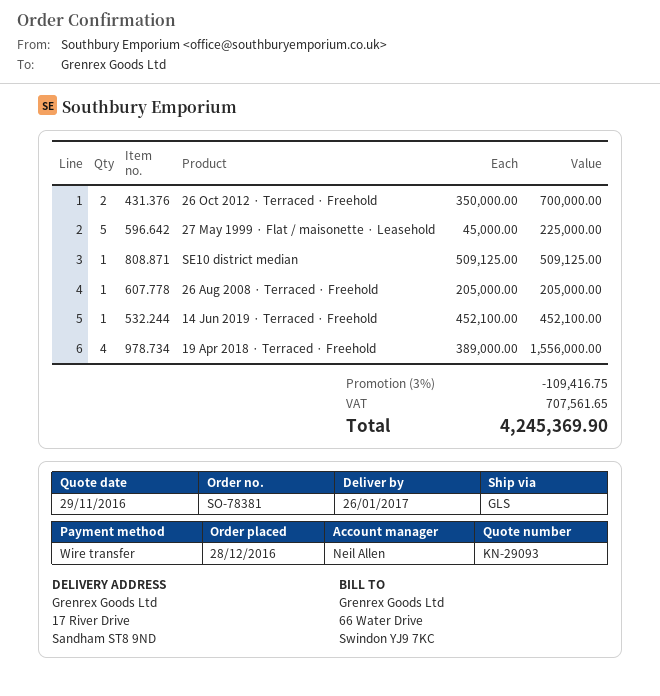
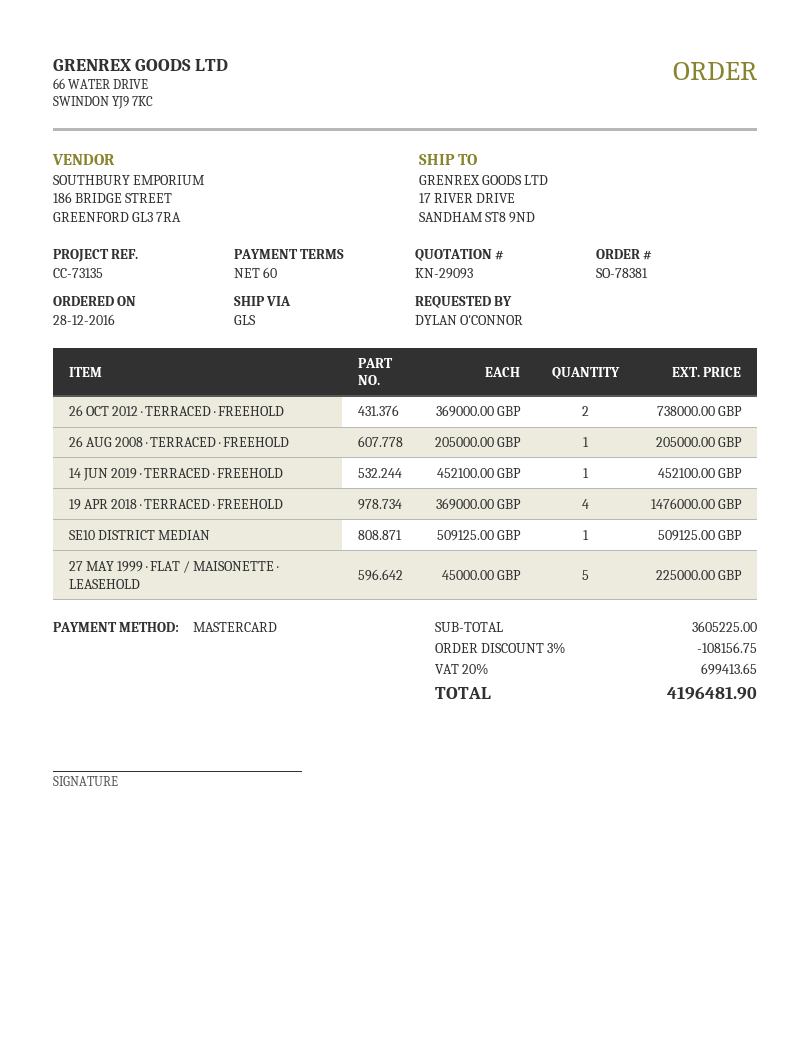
payment method: bank transfer -> Mastercard
26 Oct 2012 · Terraced · Freehold: 2 x 350000.00 = 700000.00 -> 2 x 369000.00 = 738000.00
19 Apr 2018 · Terraced · Freehold: 4 x 389000.00 = 1556000.00 -> 4 x 369000.00 = 1476000.00
discount: 3% = 109416.75 -> 3% = 108156.75
tax: 707561.65 -> 699413.65
total: 4245369.90 -> 4196481.90

